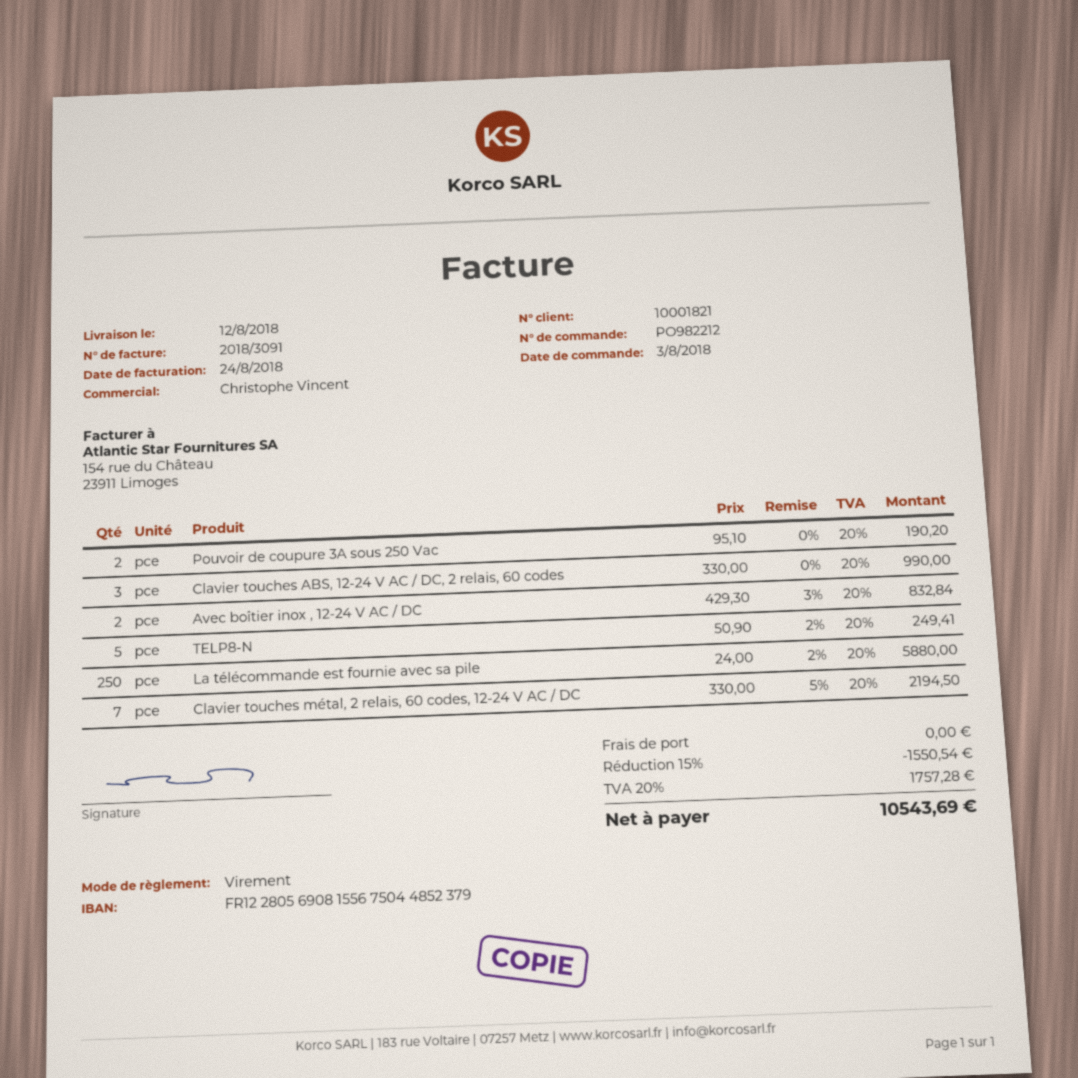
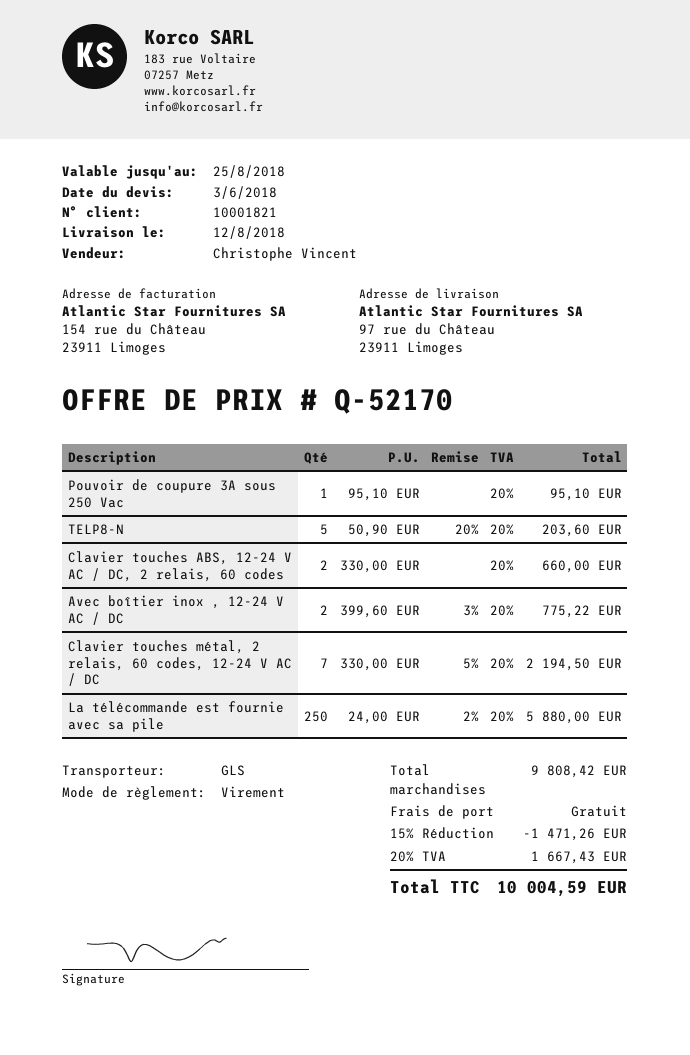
Pouvoir de coupure 3A sous 250 Vac: 2 x 95.10 = 190.20 -> 1 x 95.10 = 95.10
Clavier touches ABS, 12-24 V AC / DC, 2 relais, 60 codes: 3 x 330.00 = 990.00 -> 2 x 330.00 = 660.00
Avec boîtier inox , 12-24 V AC / DC: 2 x 429.30 - 3% = 832.84 -> 2 x 399.60 - 3% = 775.22
TELP8-N: 5 x 50.90 - 2% = 249.41 -> 5 x 50.90 - 20% = 203.60
discount: 15% = 1550.54 -> 15% = 1471.26
tax: 20% = 1757.28 -> 20% = 1667.43
total: 10543.69 -> 10004.59

